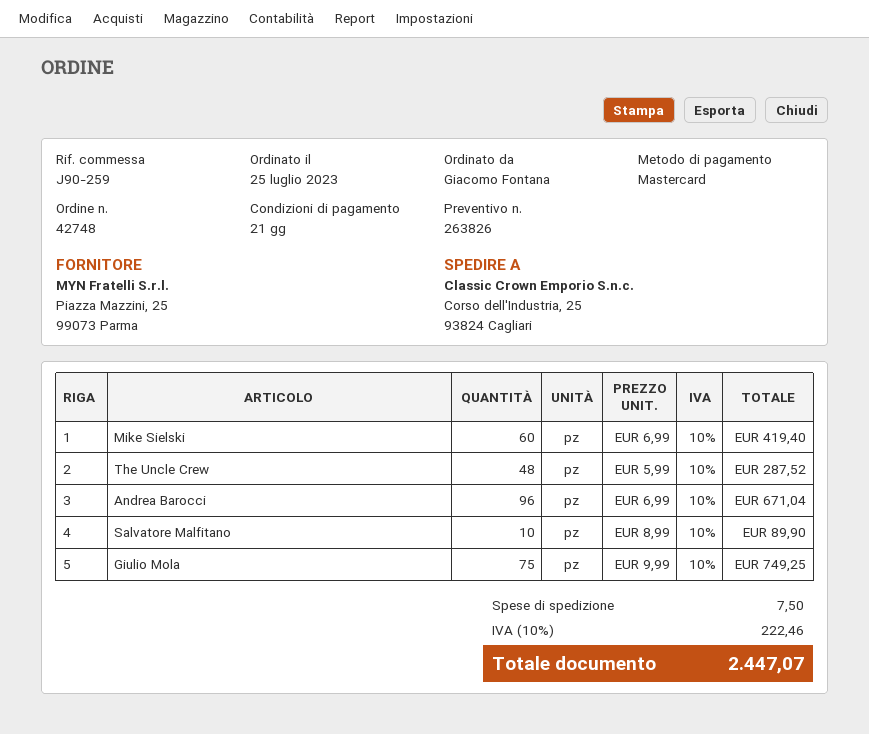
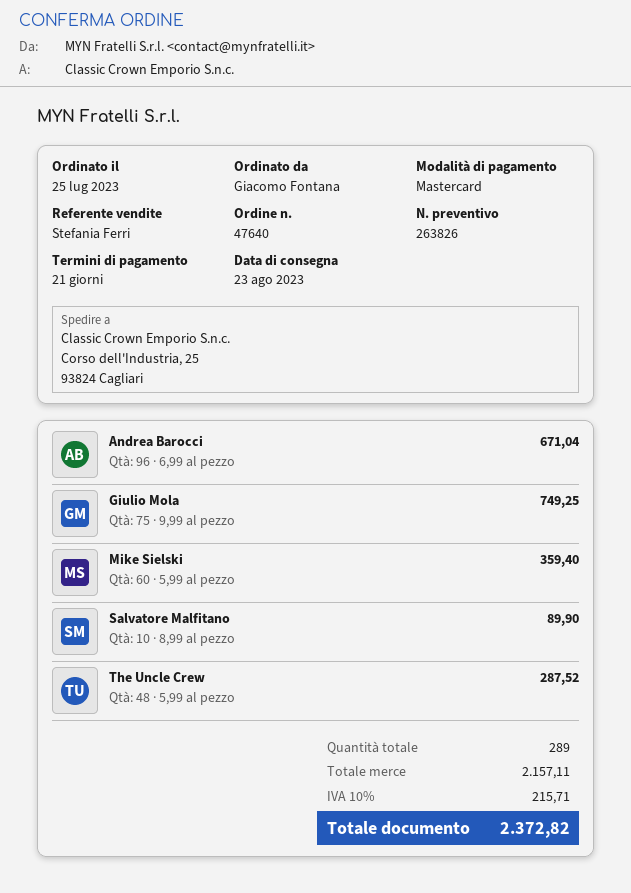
order number: 42748 -> 47640
Mike Sielski: 60 x 6.99 = 419.40 -> 60 x 5.99 = 359.40
shipping: 7.50 -> none
tax: 10% = 222.46 -> 10% = 215.71
total: 2447.07 -> 2372.82

